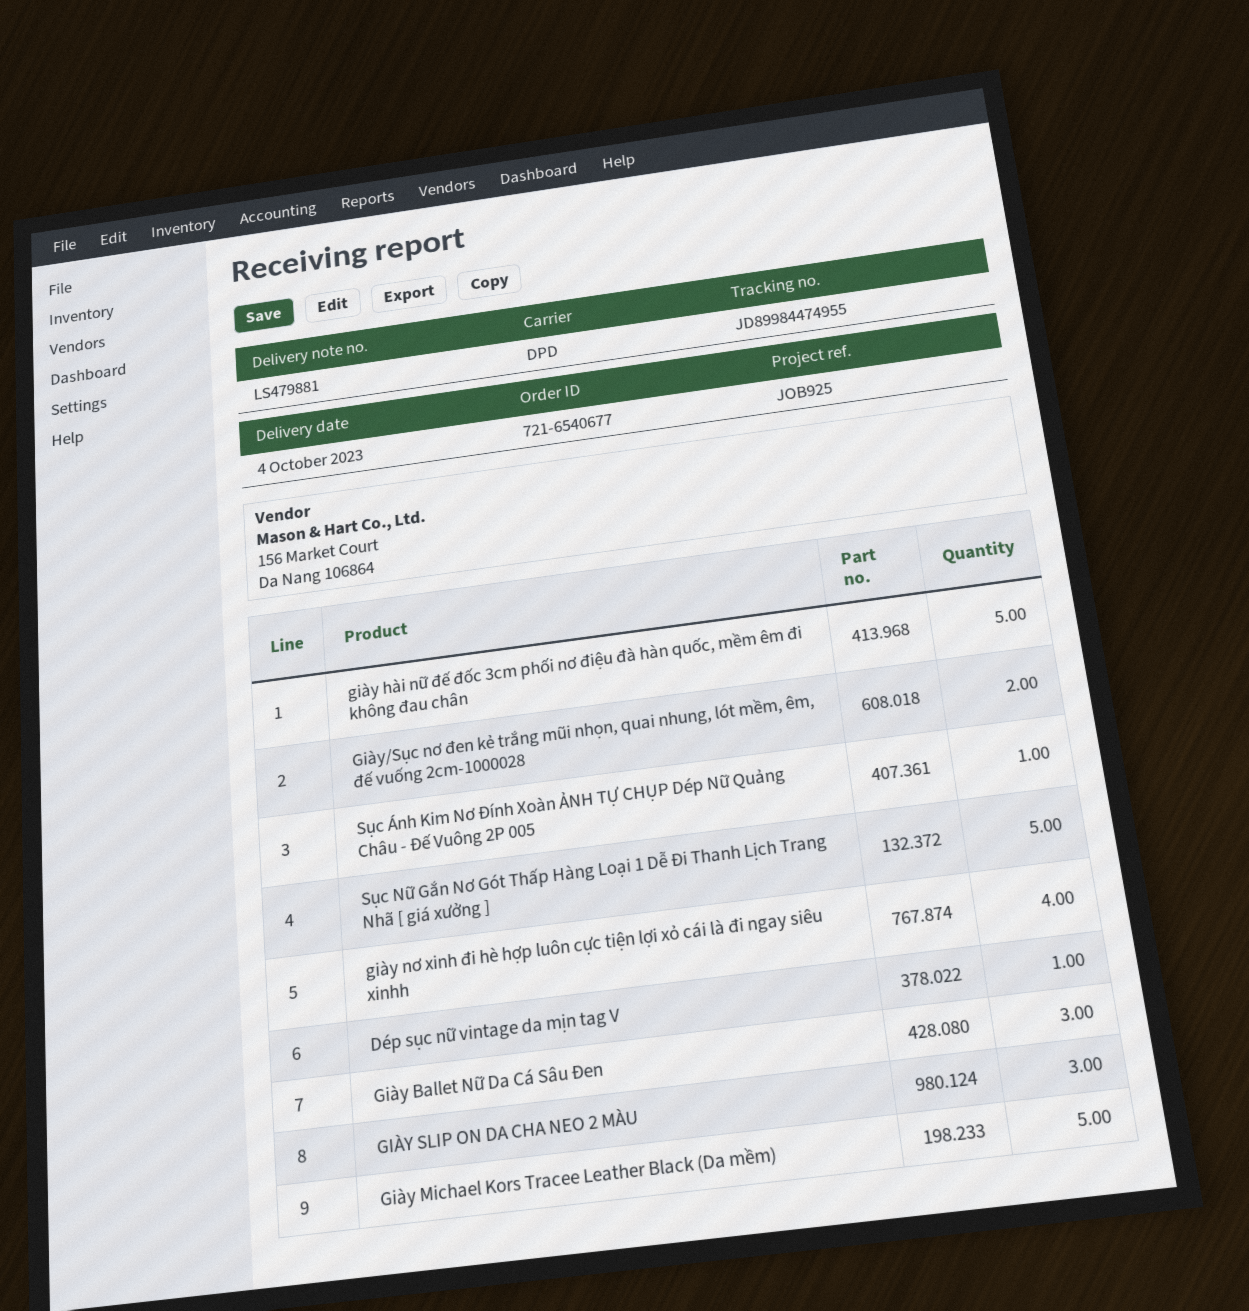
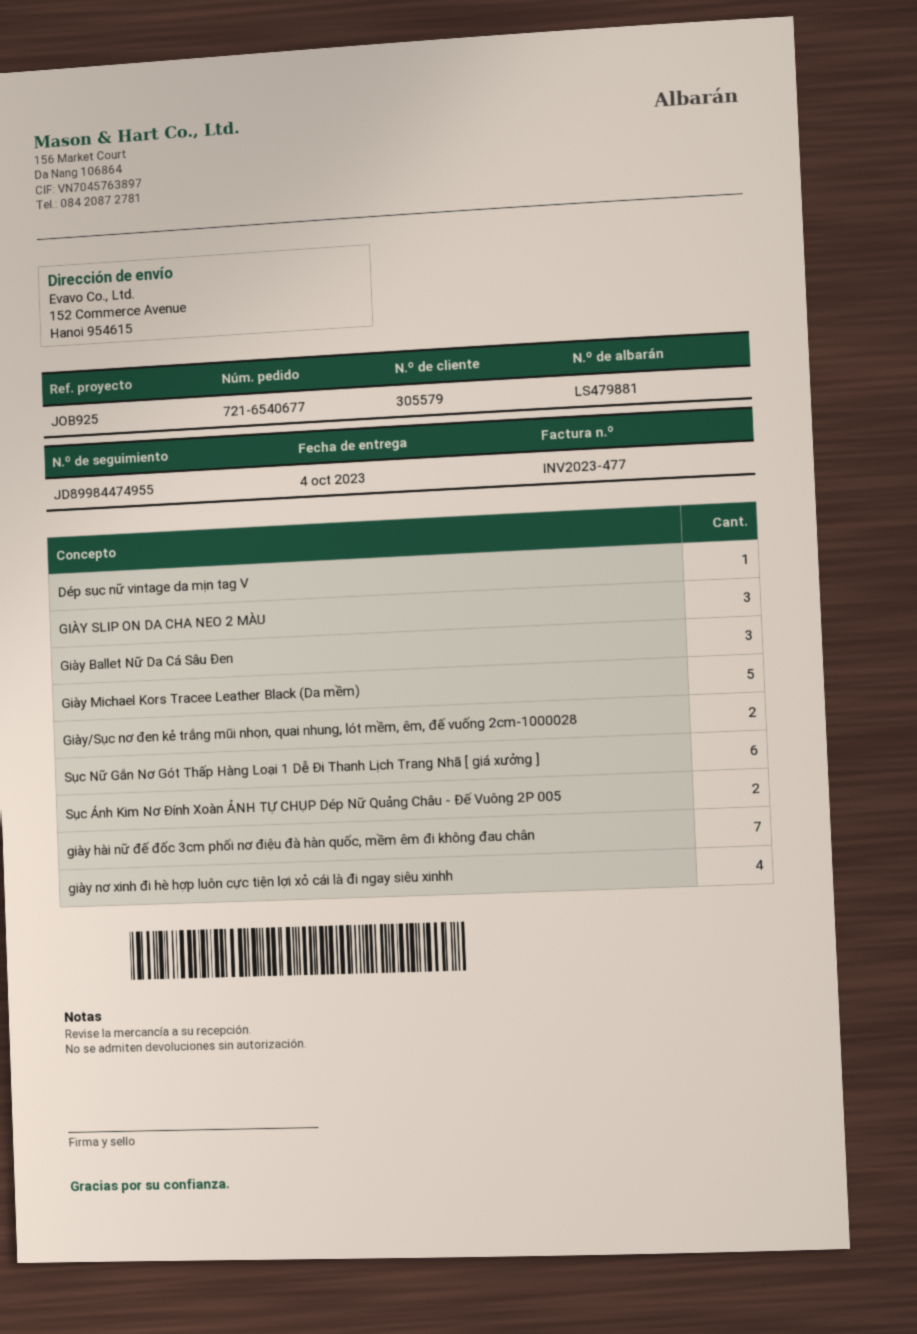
giày hài nữ đế đốc 3cm phối nơ điệu đà hàn quốc, mềm êm đi không đau chân: 5 -> 7
Sục Ánh Kim Nơ Đính Xoàn ẢNH TỰ CHỤP Dép Nữ Quảng Châu - Đế Vuông 2P 005: 1 -> 2
Sục Nữ Gắn Nơ Gót Thấp Hàng Loại 1 Dễ Đi Thanh Lịch Trang Nhã [ giá xưởng ]: 5 -> 6

